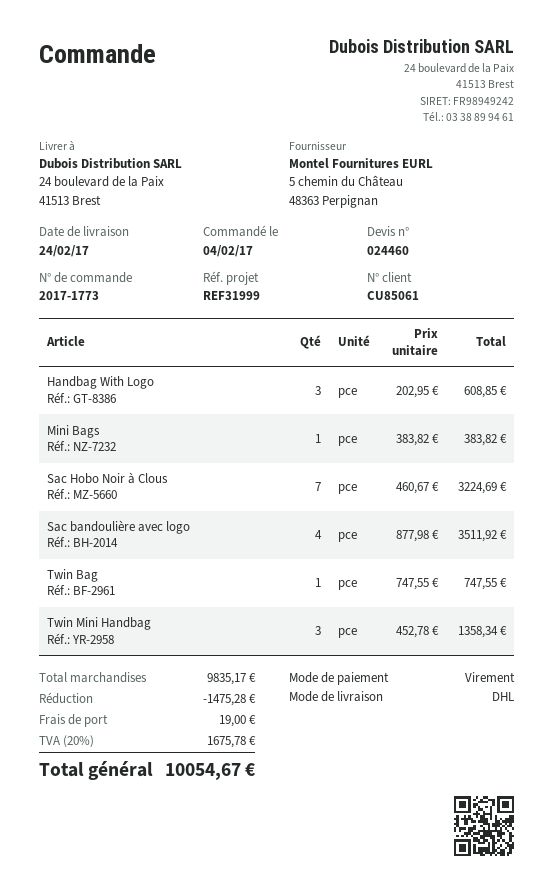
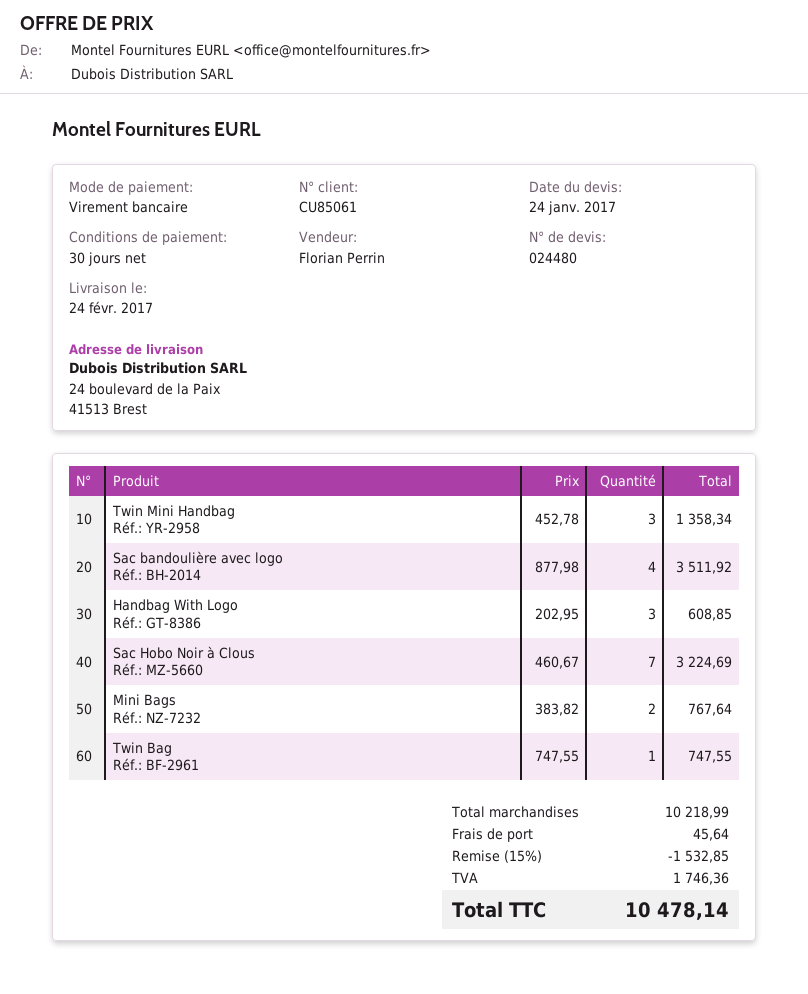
quote number: 024460 -> 024480
Mini Bags: 1 x 383.82 = 383.82 -> 2 x 383.82 = 767.64
subtotal: 9835.17 -> 10218.99
discount: 1475.28 -> 1532.85
shipping: 19.00 -> 45.64
tax: 1675.78 -> 1746.36
total: 10054.67 -> 10478.14

